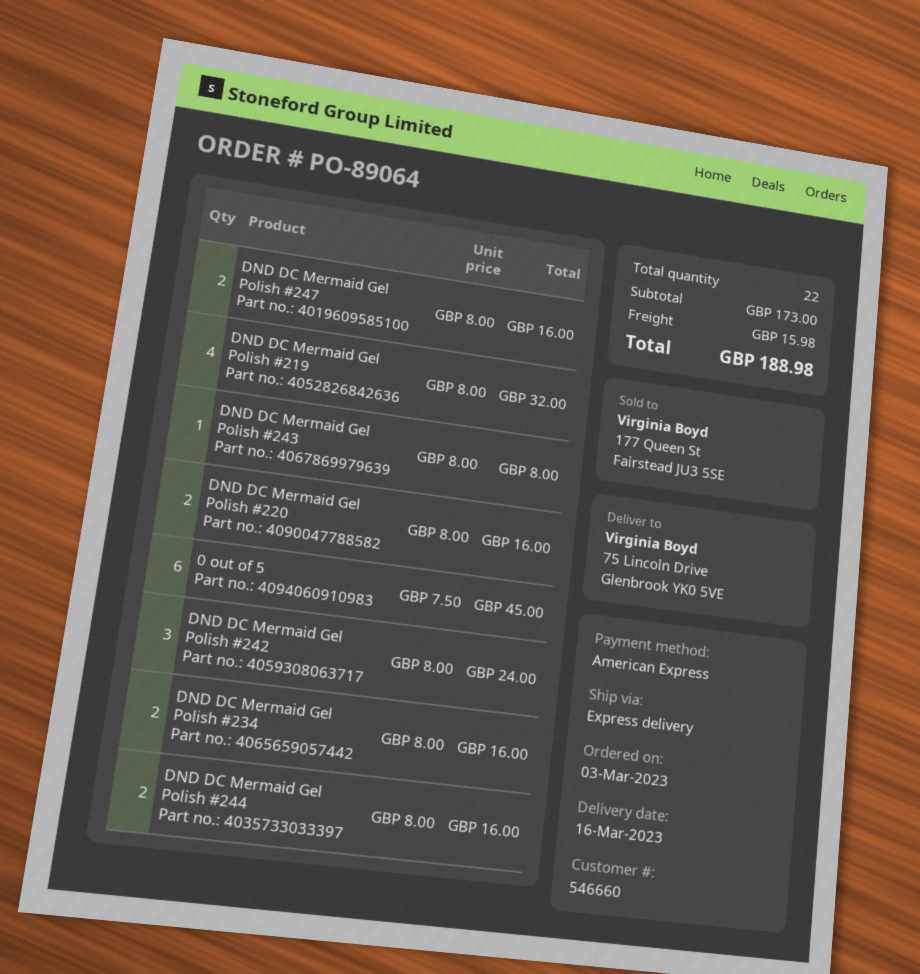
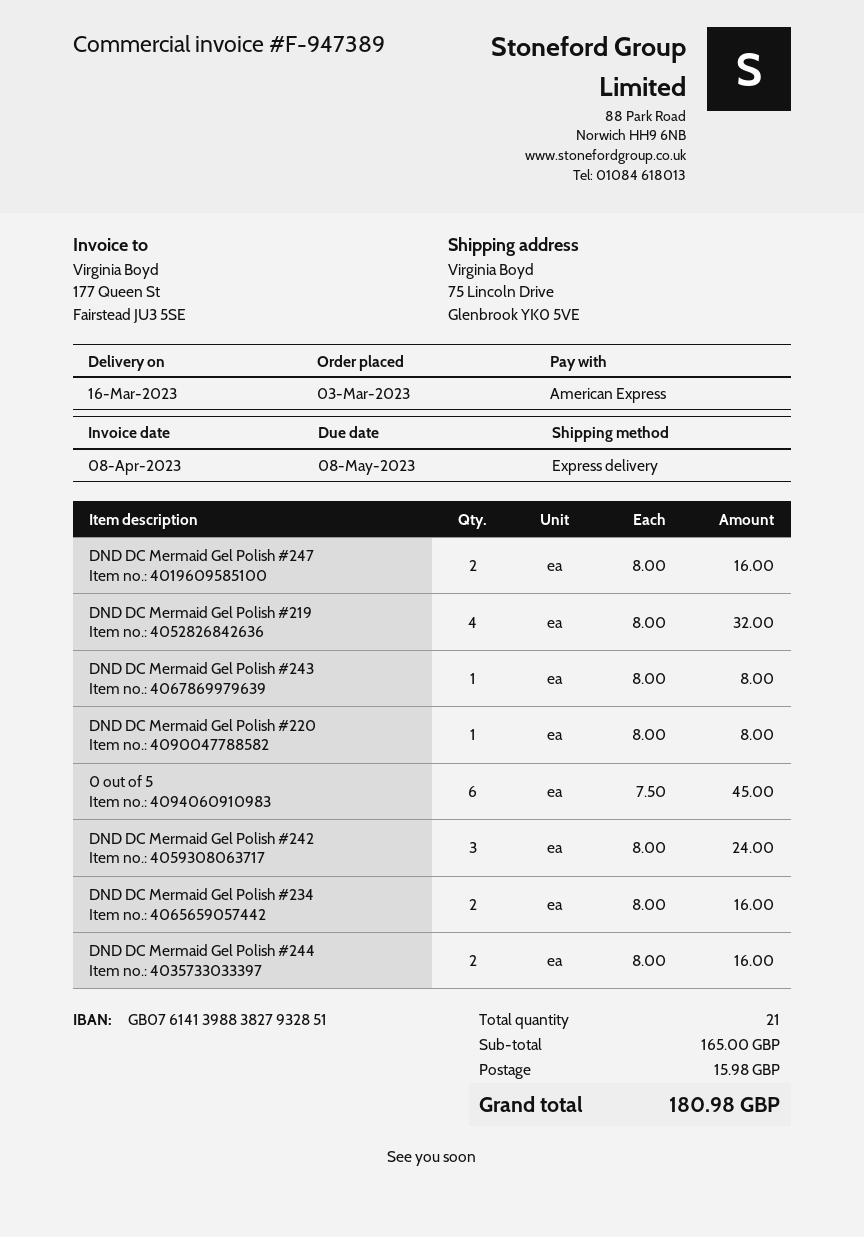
DND DC Mermaid Gel Polish #220: 2 x 8.00 = 16.00 -> 1 x 8.00 = 8.00
total quantity: 22 -> 21
subtotal: 173.00 -> 165.00
total: 188.98 -> 180.98

